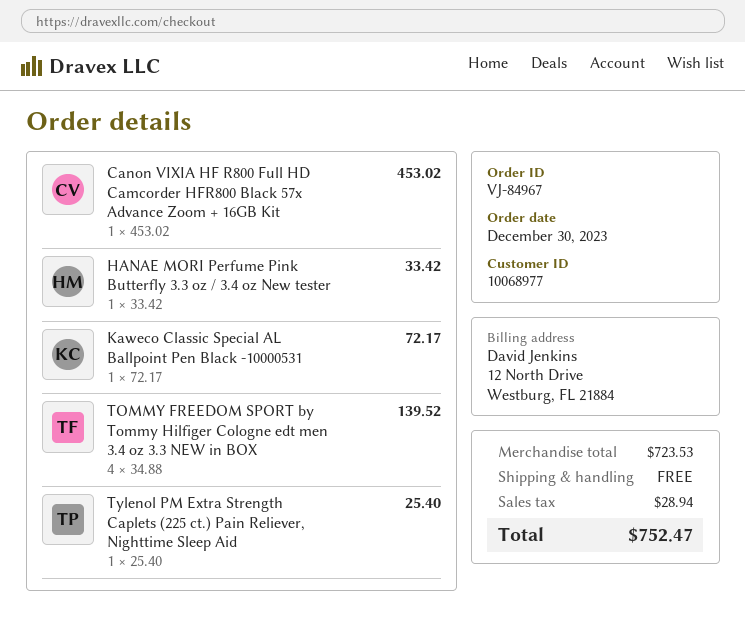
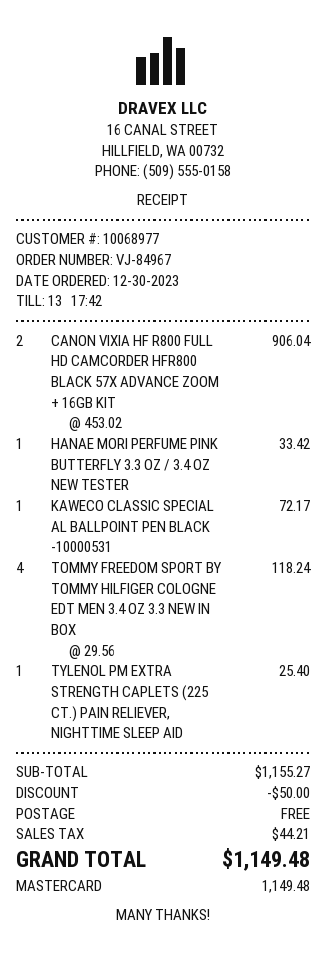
Canon VIXIA HF R800 Full HD Camcorder HFR800 Black 57x Advance Zoom + 16GB Kit: 1 x 453.02 = 453.02 -> 2 x 453.02 = 906.04
TOMMY FREEDOM SPORT by Tommy Hilfiger Cologne edt men 3.4 oz 3.3 NEW in BOX: 4 x 34.88 = 139.52 -> 4 x 29.56 = 118.24
subtotal: 723.53 -> 1155.27
discount: none -> 50.00
tax: 28.94 -> 44.21
total: 752.47 -> 1149.48

